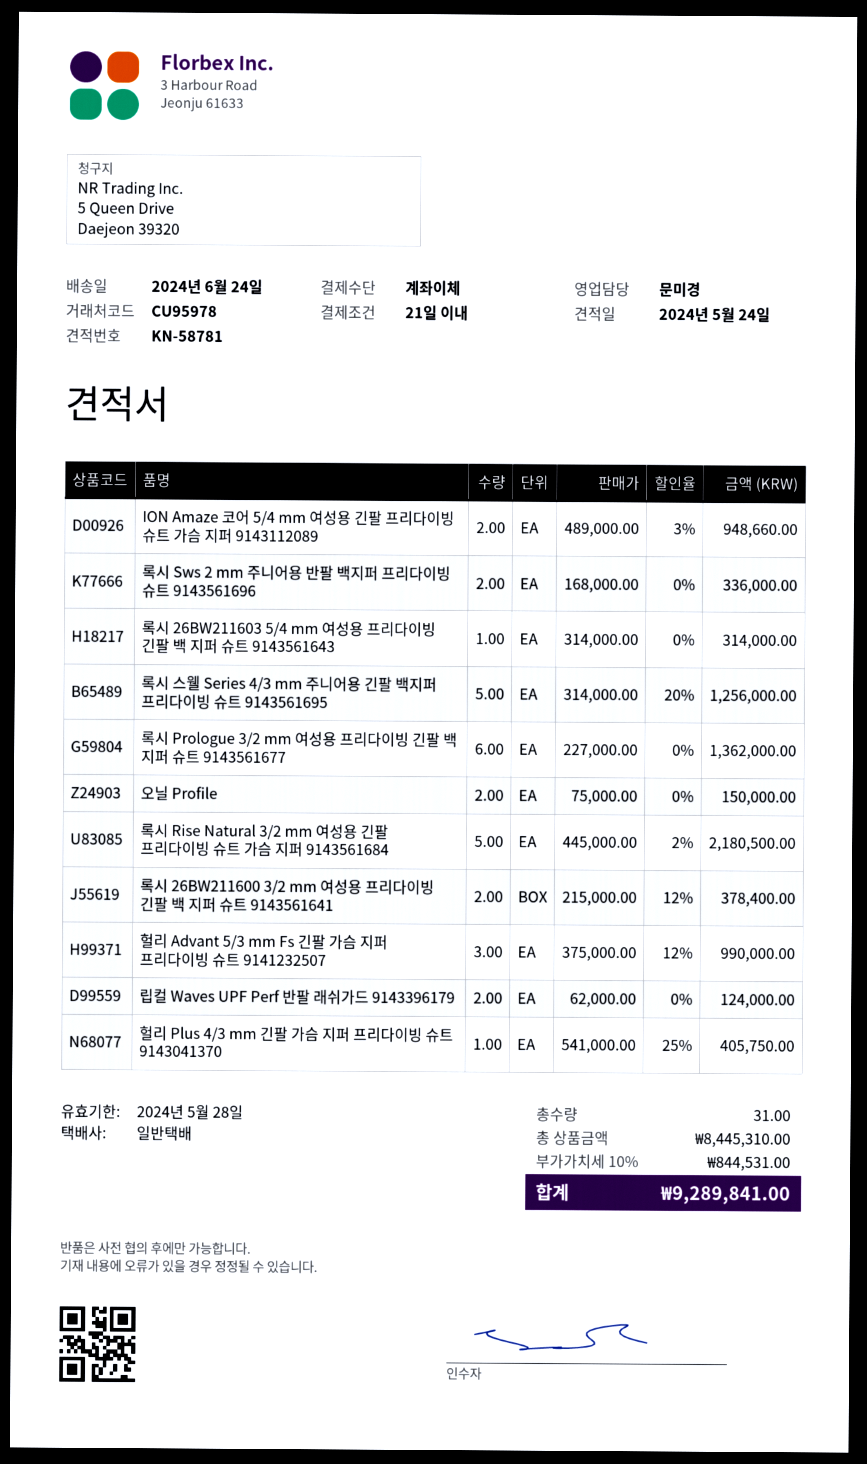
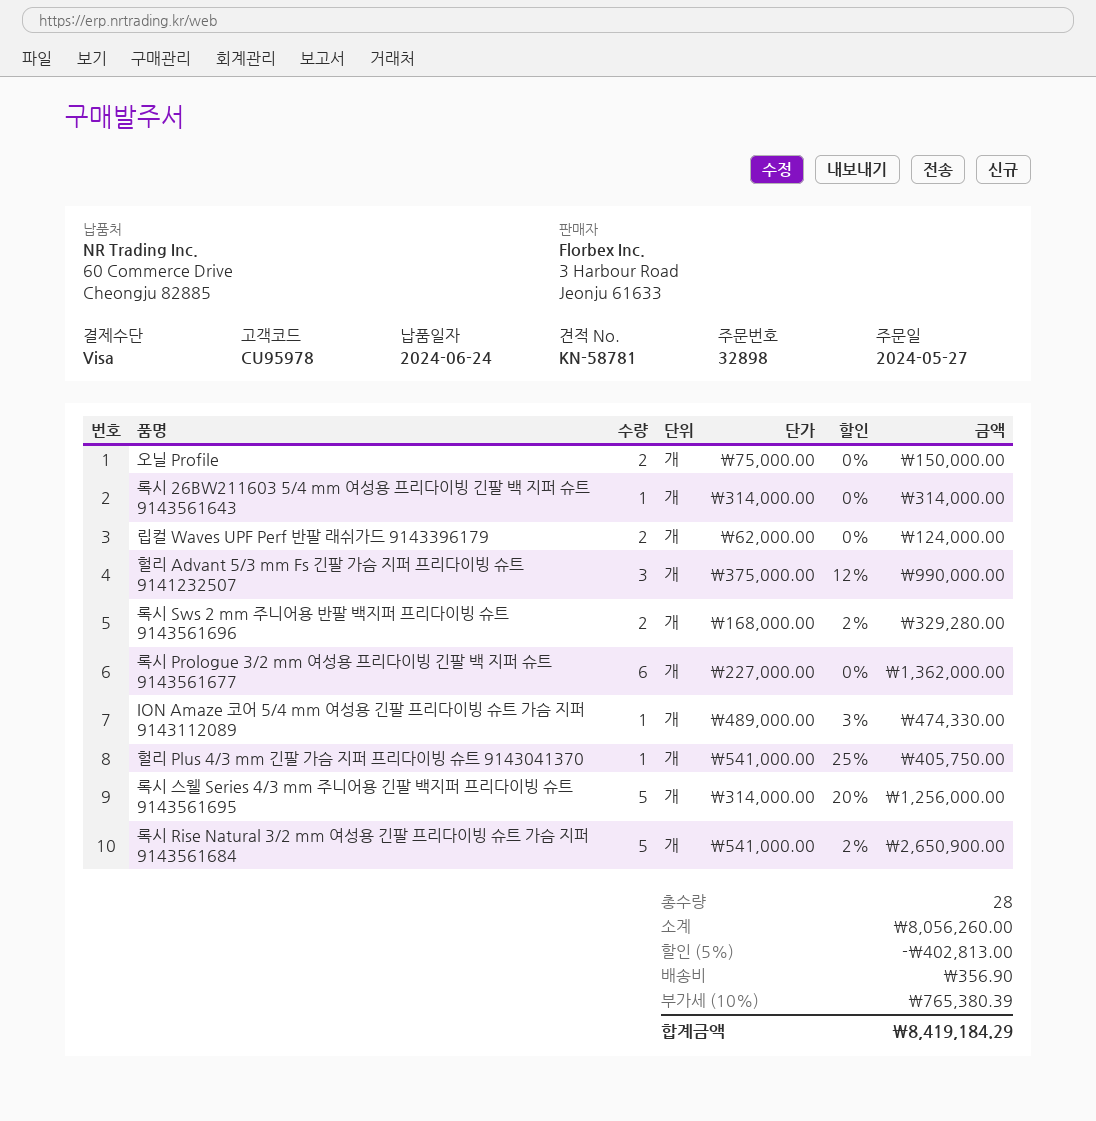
payment method: bank transfer -> Visa
ION Amaze 코어 5/4 mm 여성용 긴팔 프리다이빙 슈트 가슴 지퍼 9143112089: 2 x 489000.00 - 3% = 948660.00 -> 1 x 489000.00 - 3% = 474330.00
록시 Sws 2 mm 주니어용 반팔 백지퍼 프리다이빙 슈트 9143561696: 2 x 168000.00 = 336000.00 -> 2 x 168000.00 - 2% = 329280.00
록시 Rise Natural 3/2 mm 여성용 긴팔 프리다이빙 슈트 가슴 지퍼 9143561684: 5 x 445000.00 - 2% = 2180500.00 -> 5 x 541000.00 - 2% = 2650900.00
록시 26BW211600 3/2 mm 여성용 프리다이빙 긴팔 백 지퍼 슈트 9143561641: 2 x 215000.00 - 12% = 378400.00 -> none
total quantity: 31 -> 28
subtotal: 8445310.00 -> 8056260.00
discount: none -> 5% = 402813.00
shipping: none -> 356.90
tax: 10% = 844531.00 -> 10% = 765380.39
total: 9289841.00 -> 8419184.29

